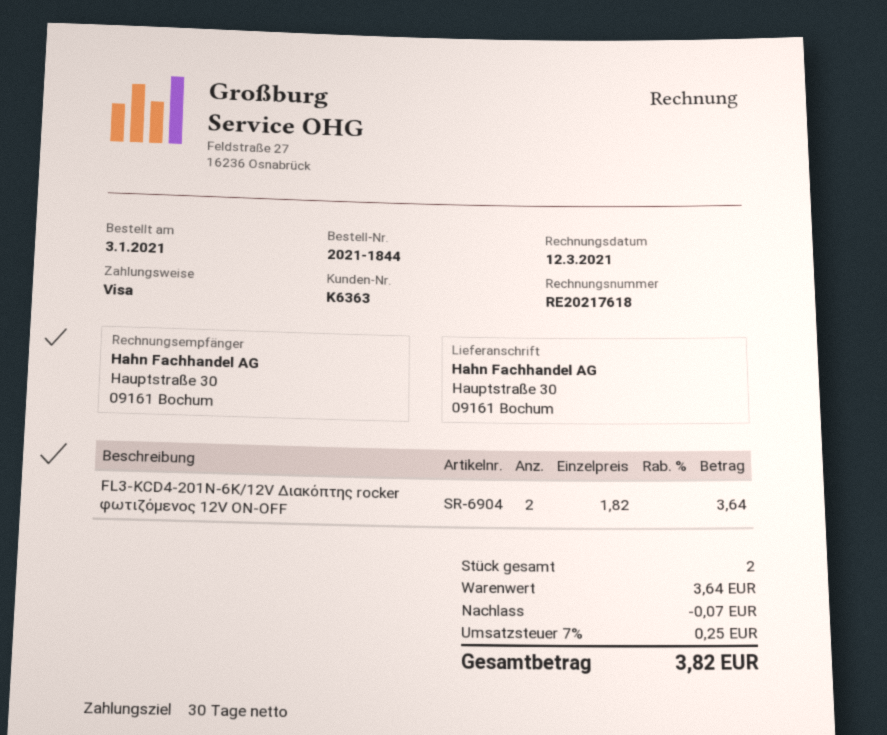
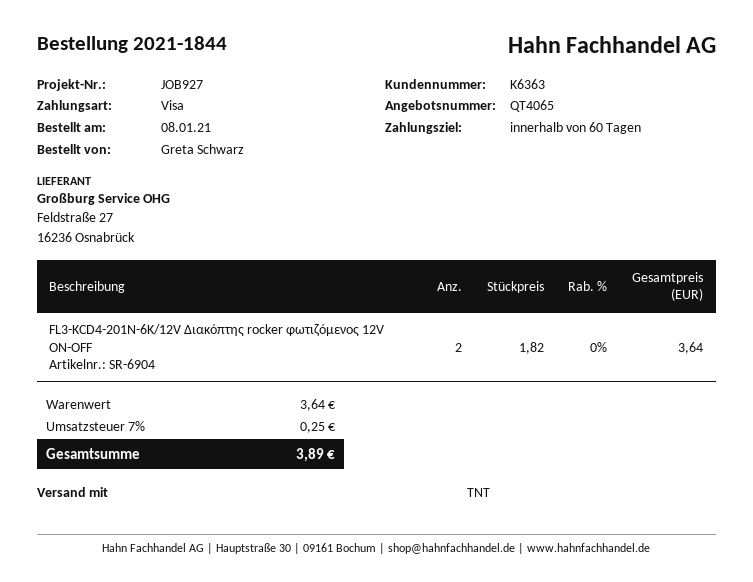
order date: 2021-01-03 -> 2021-01-08
payment terms: 30 days -> 60 days
discount: 0.07 -> none
total: 3.82 -> 3.89

